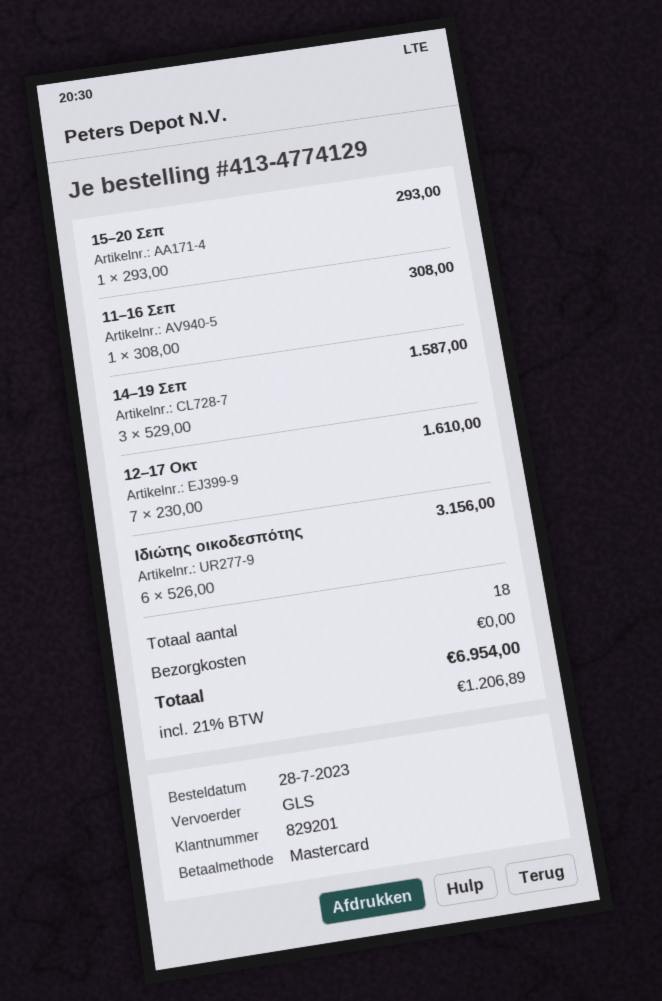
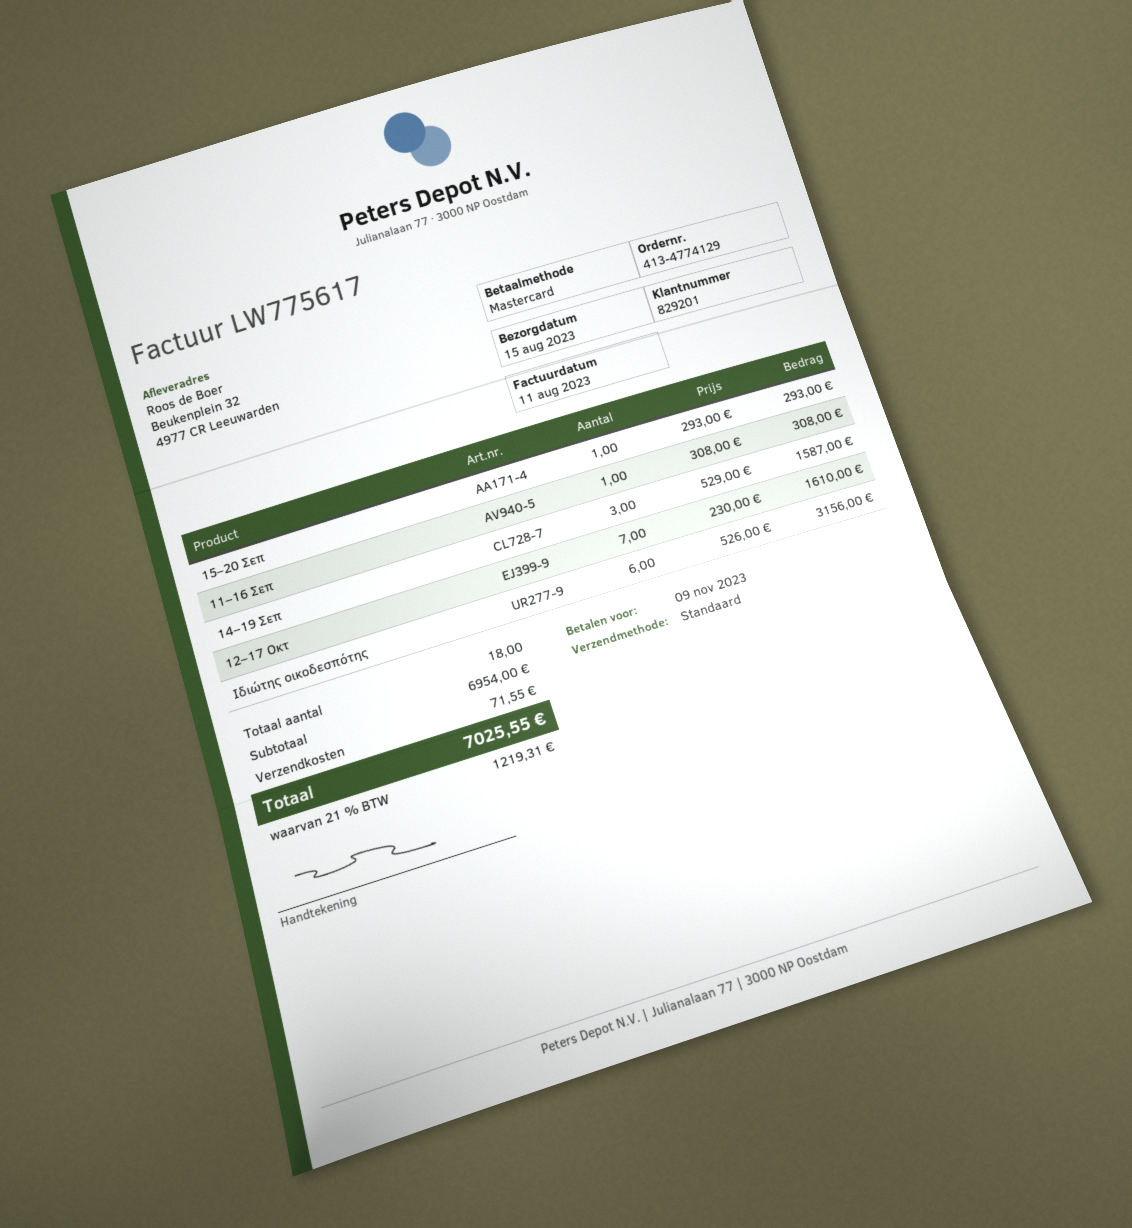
shipping method: GLS -> standard
shipping: 0.00 -> 71.55
tax: 21% = 1206.89 -> 21% = 1219.31
total: 6954.00 -> 7025.55

